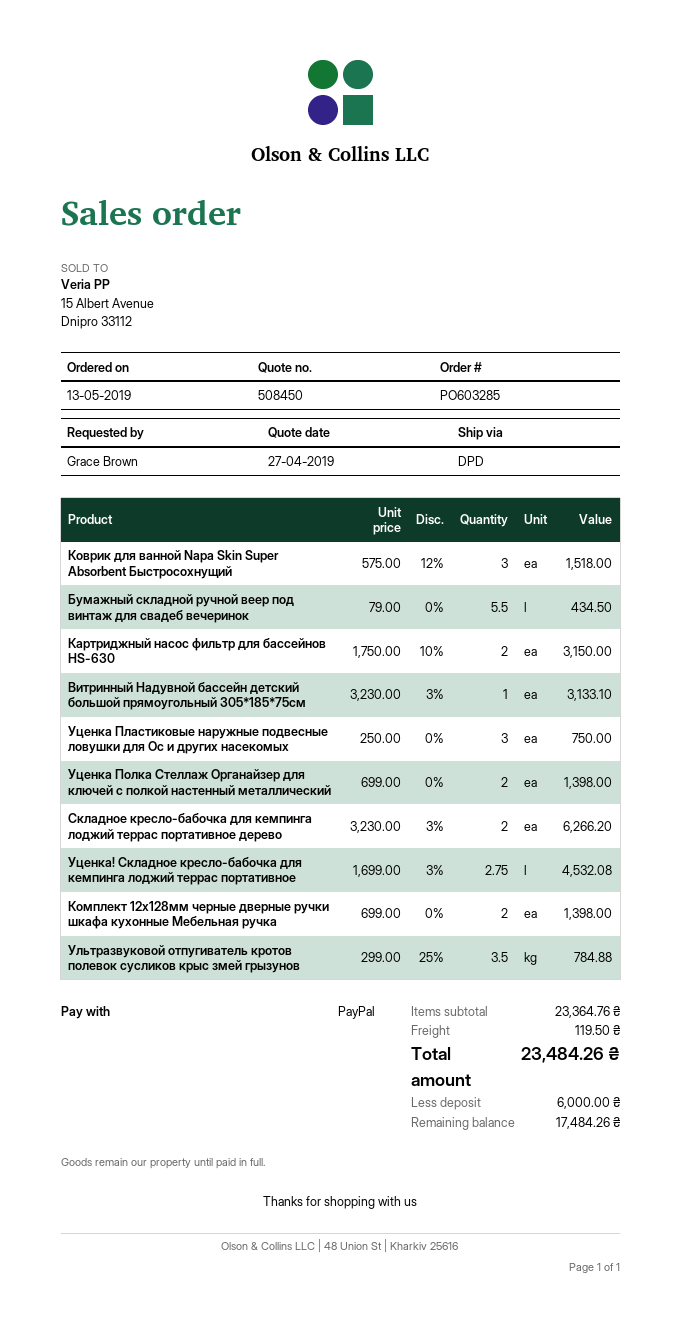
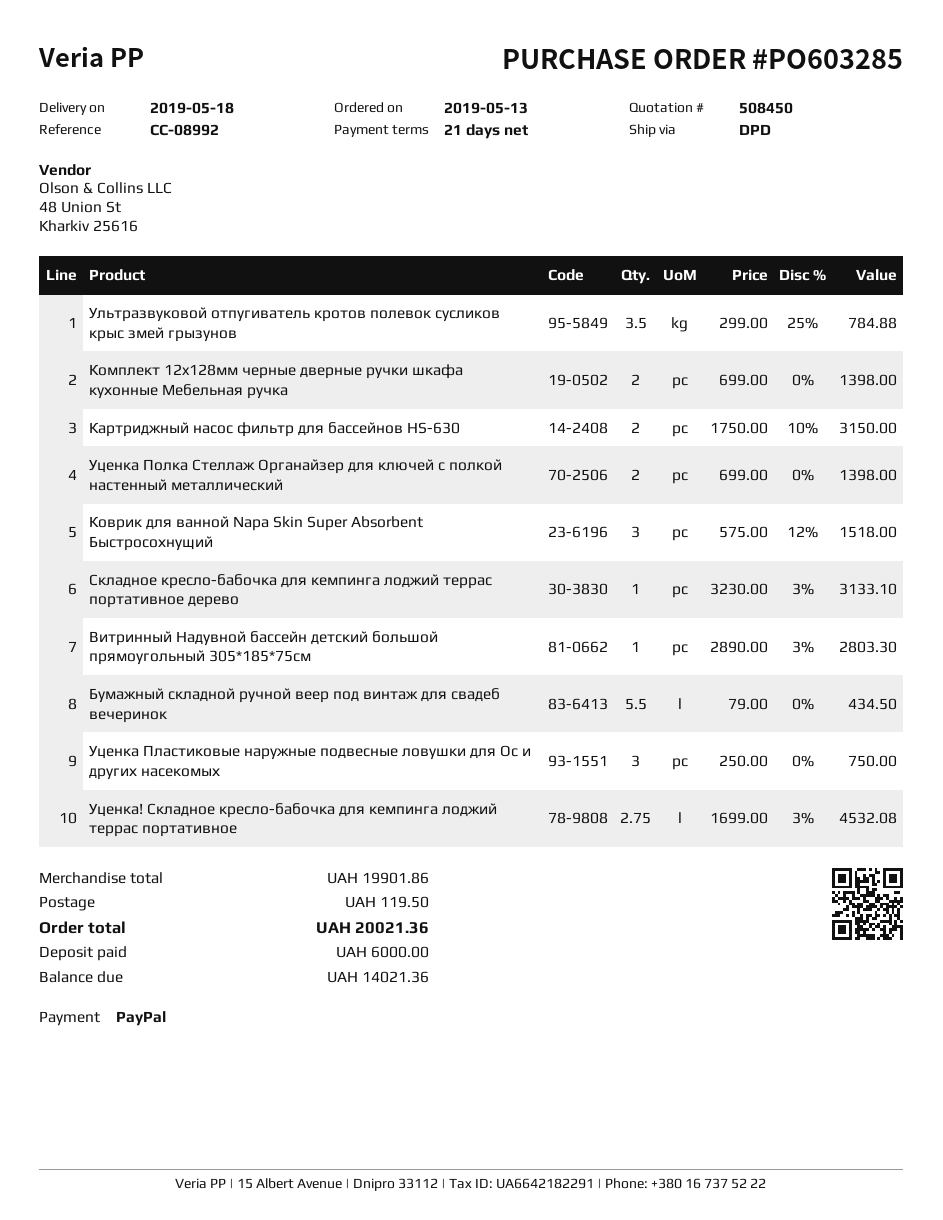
Витринный Надувной бассейн детский большой прямоугольный 305*185*75см: 1 x 3230.00 - 3% = 3133.10 -> 1 x 2890.00 - 3% = 2803.30
Cкладное кресло-бабочка для кемпинга лоджий террас портативное дерево: 2 x 3230.00 - 3% = 6266.20 -> 1 x 3230.00 - 3% = 3133.10
subtotal: 23364.76 -> 19901.86
total: 23484.26 -> 20021.36
balance: 17484.26 -> 14021.36

